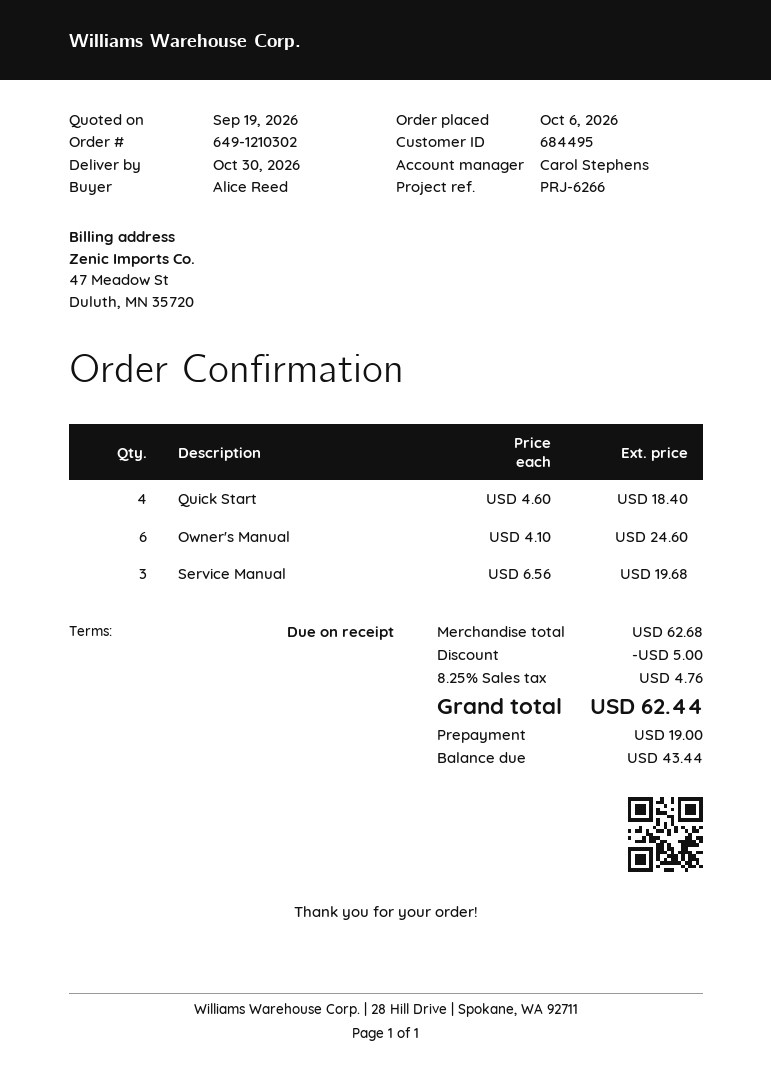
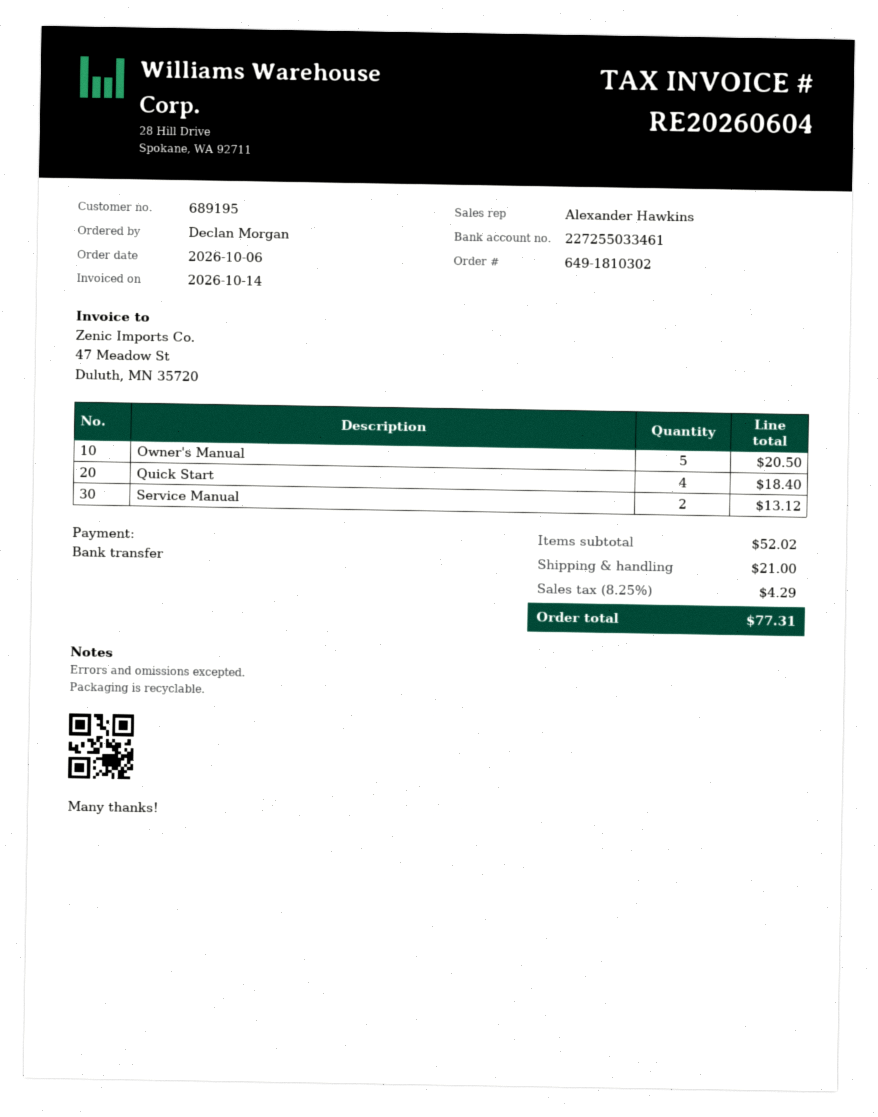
order number: 649-1210302 -> 649-1810302
customer number: 684495 -> 689195
ordered by: Alice Reed -> Declan Morgan
sales rep: Carol Stephens -> Alexander Hawkins
Owner's Manual: 6 for 24.60 -> 5 for 20.50
Service Manual: 3 for 19.68 -> 2 for 13.12
subtotal: 62.68 -> 52.02
discount: 5.00 -> none
shipping: none -> 21.00
tax: 8.25% = 4.76 -> 8.25% = 4.29
total: 62.44 -> 77.31

